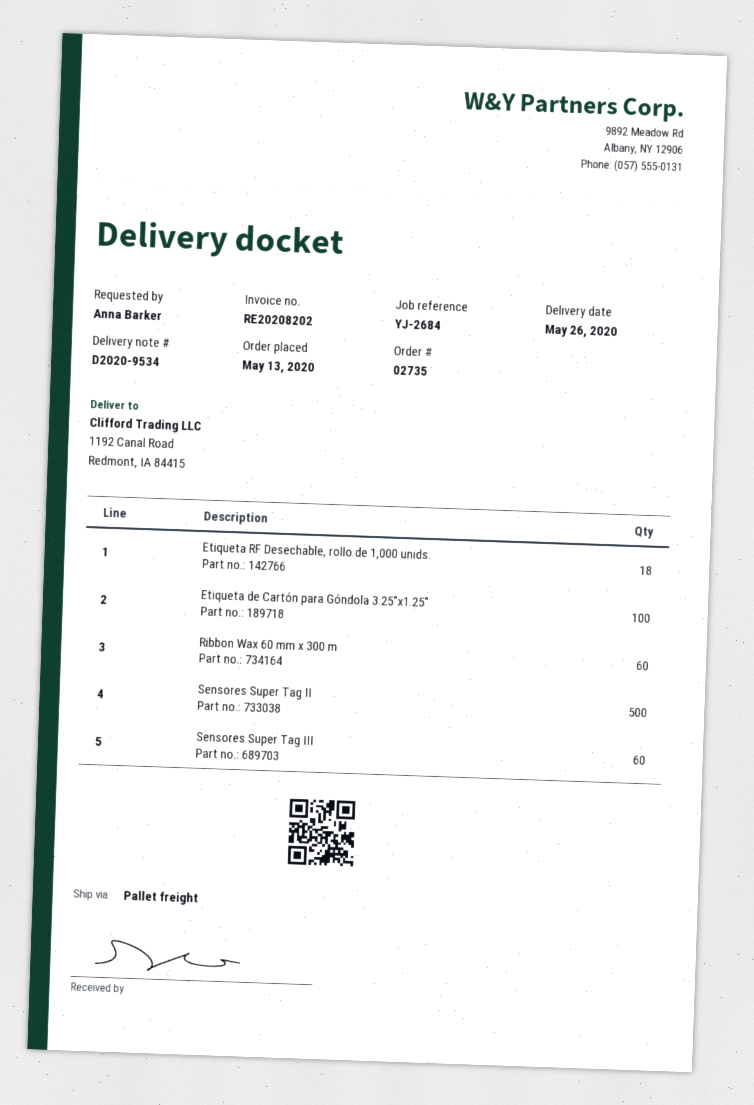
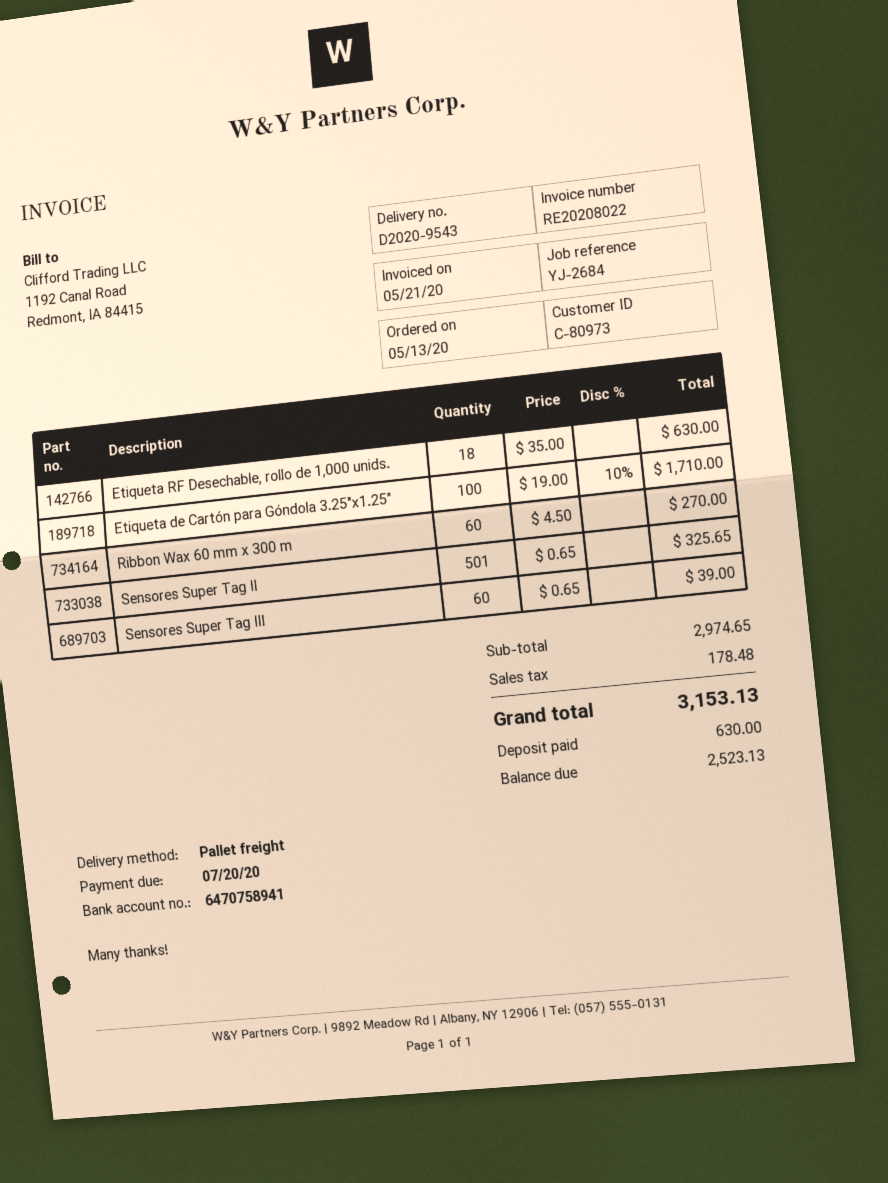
delivery note number: D2020-9534 -> D2020-9543
invoice number: RE20208202 -> RE20208022
Sensores Super Tag II: 500 -> 501

